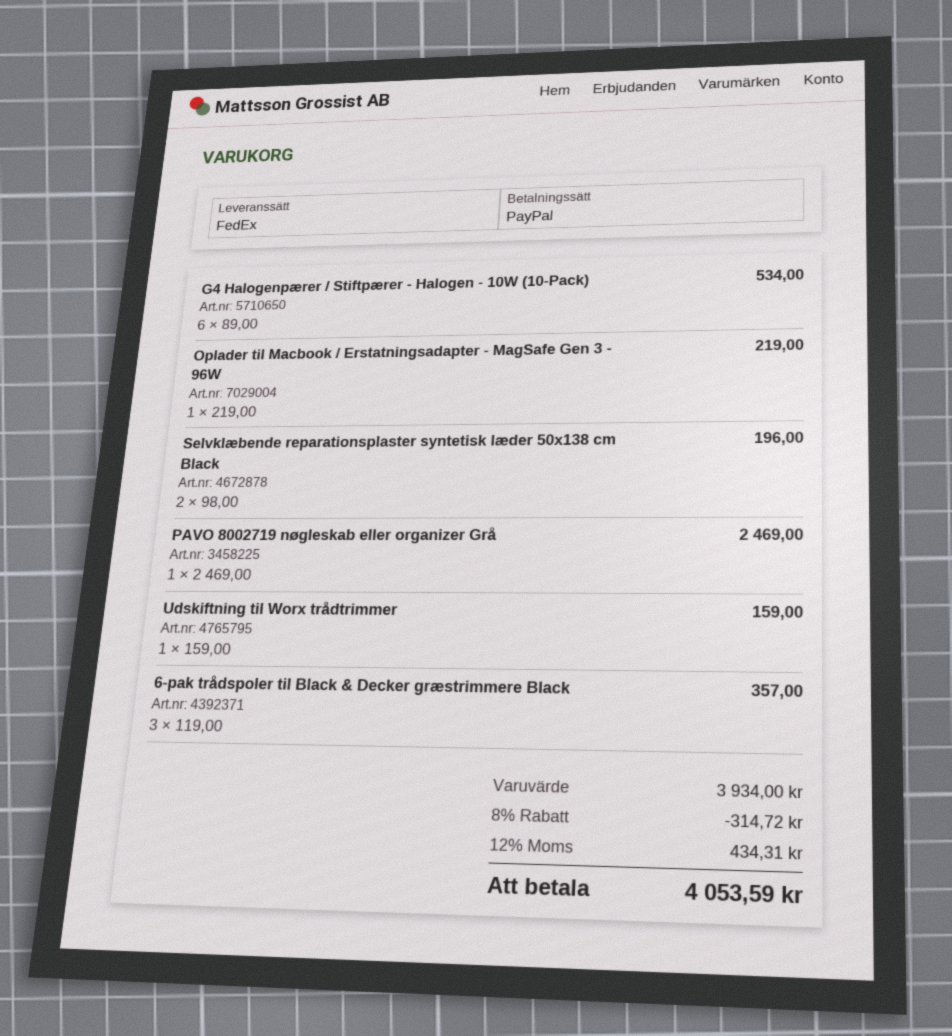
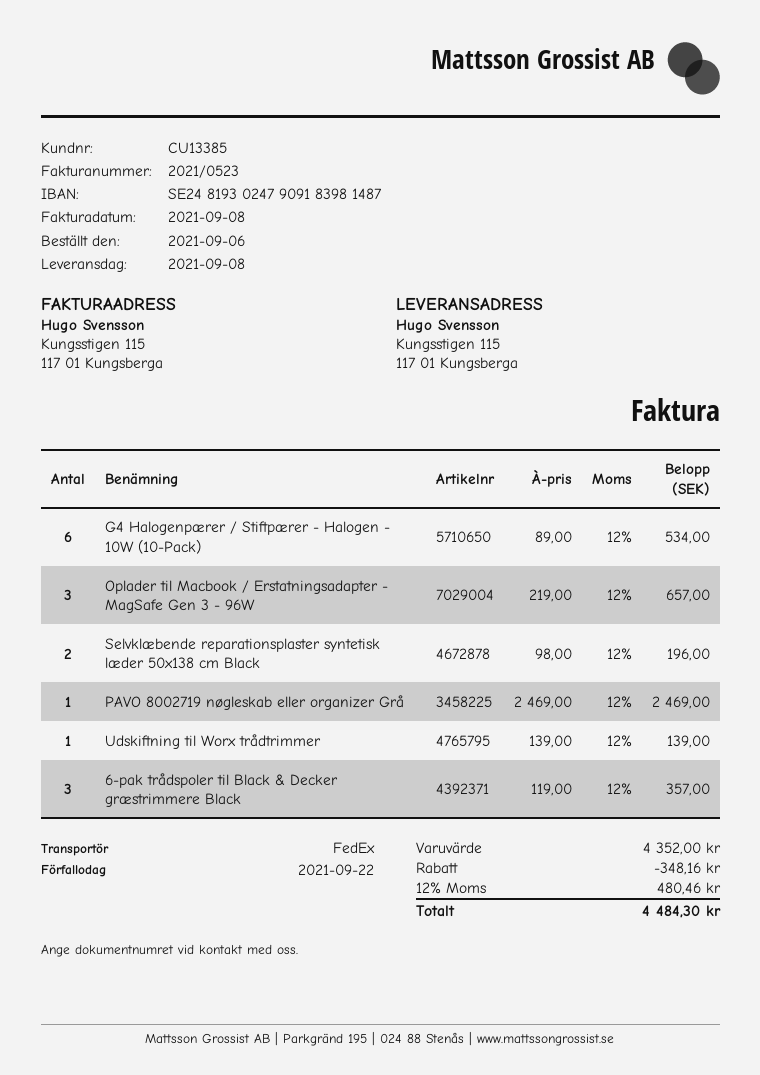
Oplader til Macbook / Erstatningsadapter - MagSafe Gen 3 - 96W: 1 x 219.00 = 219.00 -> 3 x 219.00 = 657.00
Udskiftning til Worx trådtrimmer: 1 x 159.00 = 159.00 -> 1 x 139.00 = 139.00
subtotal: 3934.00 -> 4352.00
discount: 314.72 -> 348.16
tax: 12% = 434.31 -> 12% = 480.46
total: 4053.59 -> 4484.30

